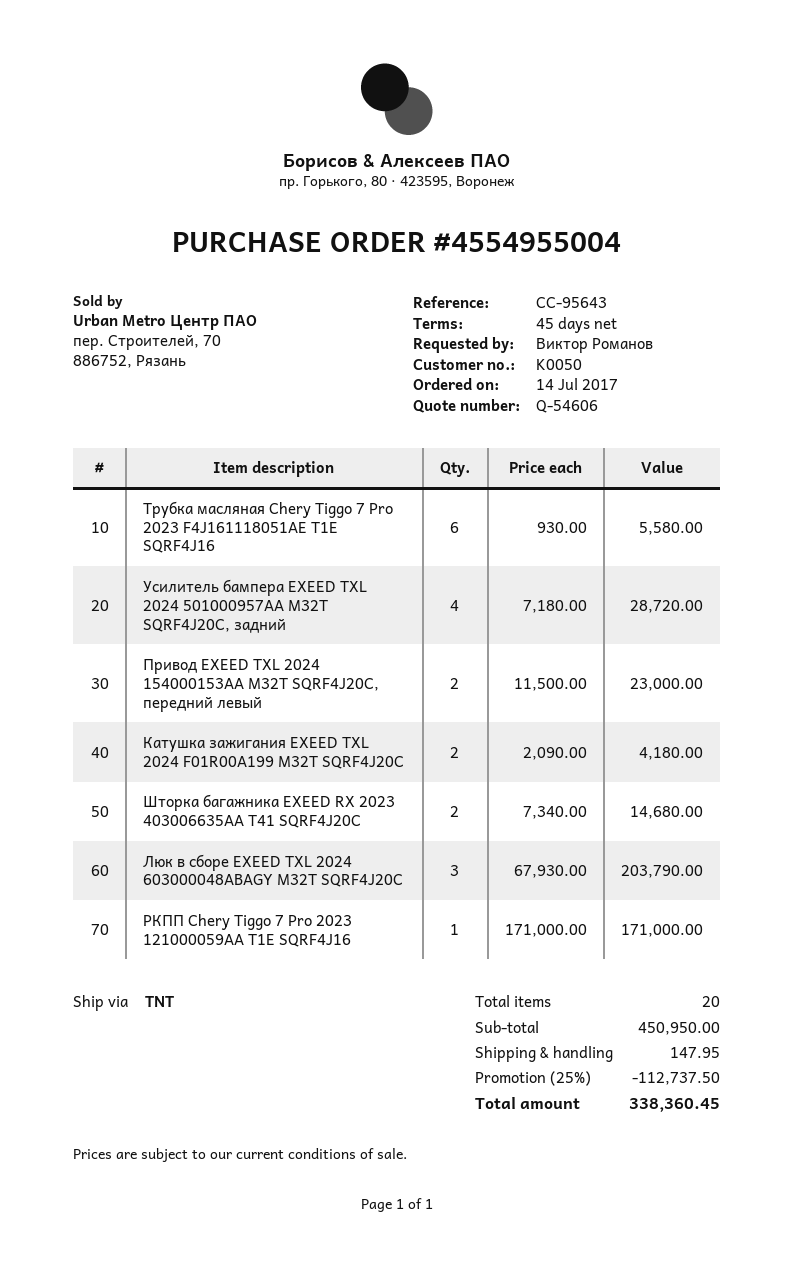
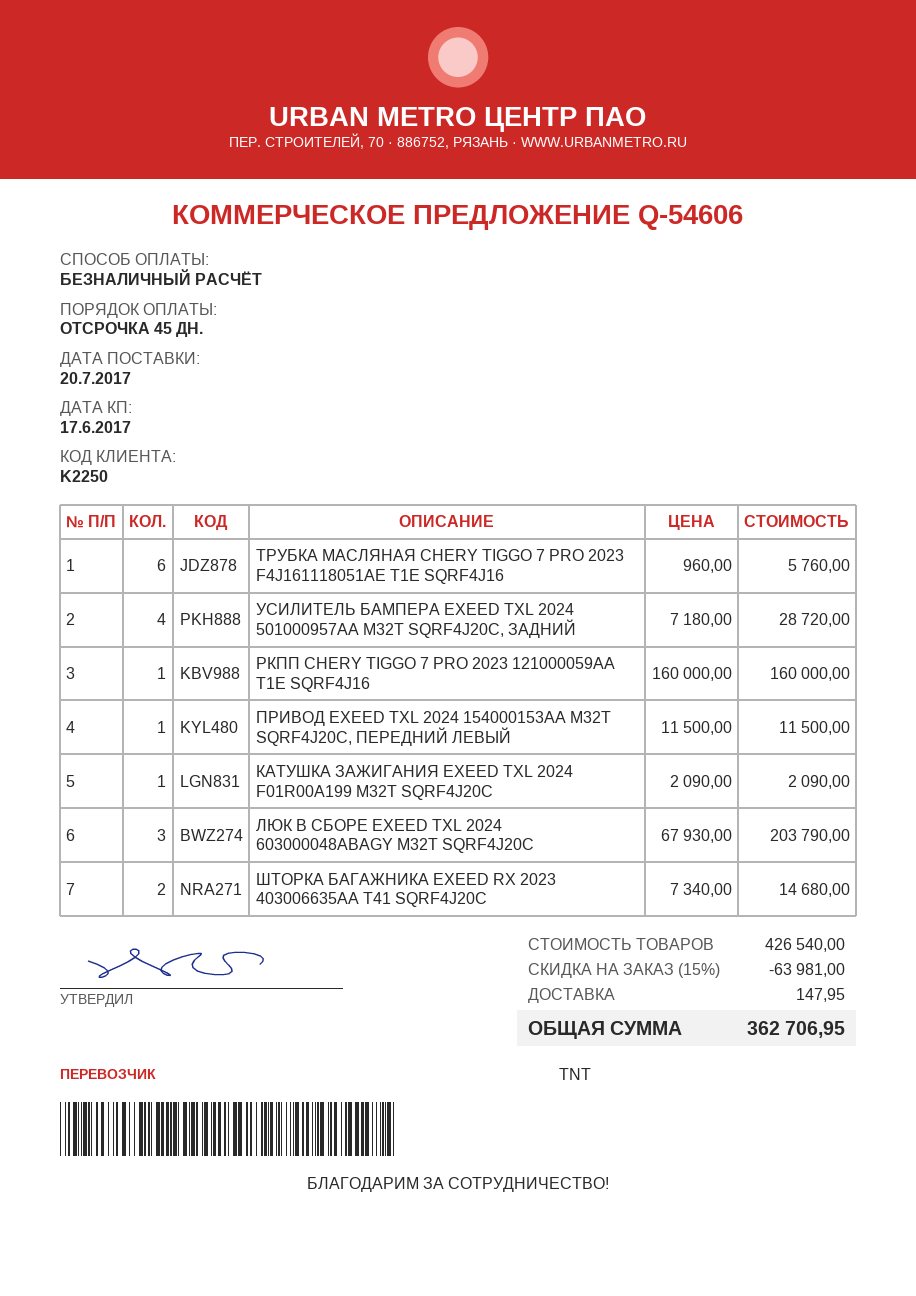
customer number: K0050 -> K2250
Трубка масляная Chery Tiggo 7 Pro 2023 F4J161118051AE T1E SQRF4J16: 6 x 930.00 = 5580.00 -> 6 x 960.00 = 5760.00
Привод EXEED TXL 2024 154000153AA M32T SQRF4J20C, передний левый: 2 x 11500.00 = 23000.00 -> 1 x 11500.00 = 11500.00
Катушка зажигания EXEED TXL 2024 F01R00A199 M32T SQRF4J20C: 2 x 2090.00 = 4180.00 -> 1 x 2090.00 = 2090.00
РКПП Chery Tiggo 7 Pro 2023 121000059AA T1E SQRF4J16: 1 x 171000.00 = 171000.00 -> 1 x 160000.00 = 160000.00
subtotal: 450950.00 -> 426540.00
discount: 25% = 112737.50 -> 15% = 63981.00
total: 338360.45 -> 362706.95

